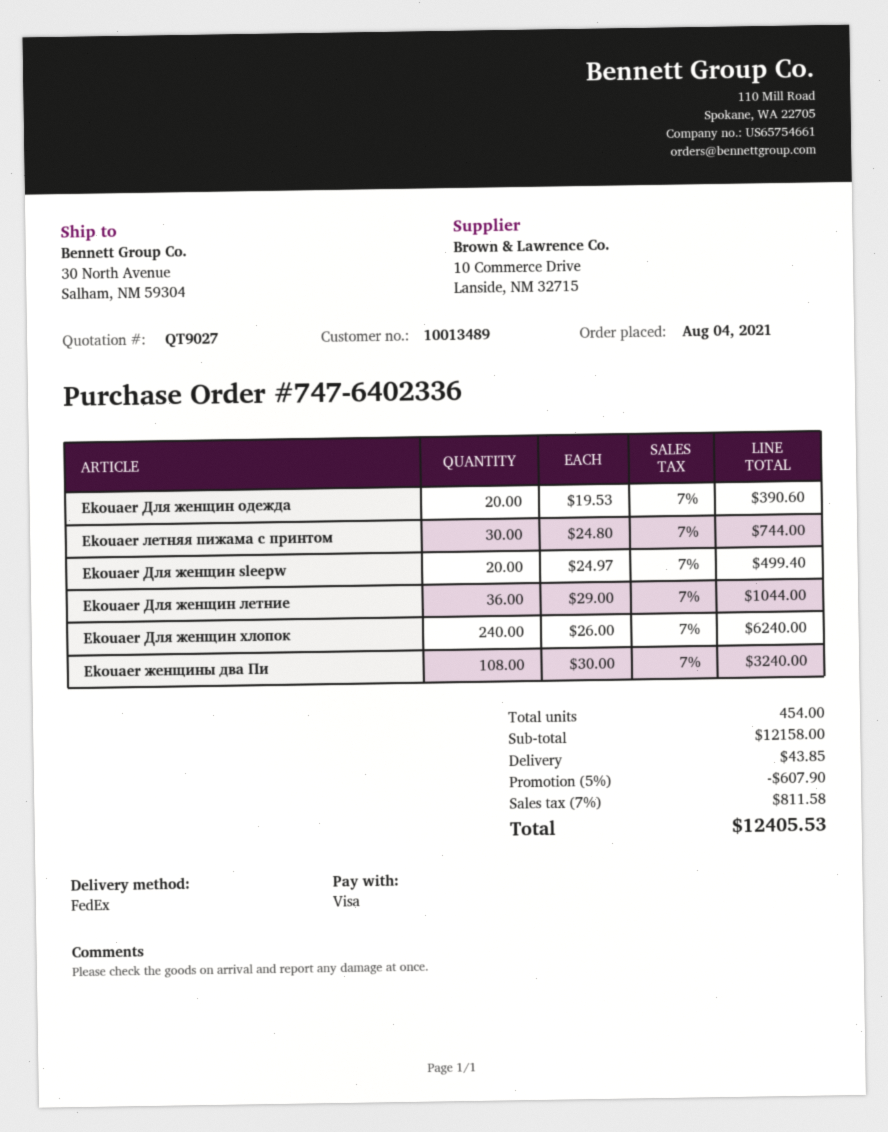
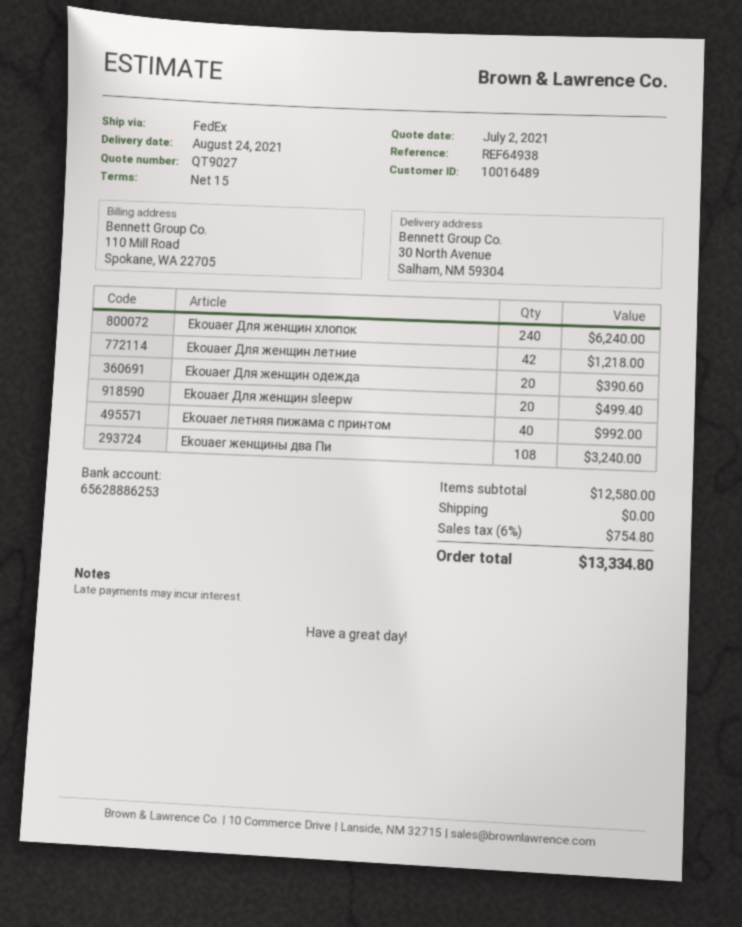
customer number: 10013489 -> 10016489
Ekouaer летняя пижама с принтом: 30 for 744.00 -> 40 for 992.00
Ekouaer Для женщин летние: 36 for 1044.00 -> 42 for 1218.00
subtotal: 12158.00 -> 12580.00
discount: 5% = 607.90 -> none
shipping: 43.85 -> 0.00
tax: 7% = 811.58 -> 6% = 754.80
total: 12405.53 -> 13334.80

